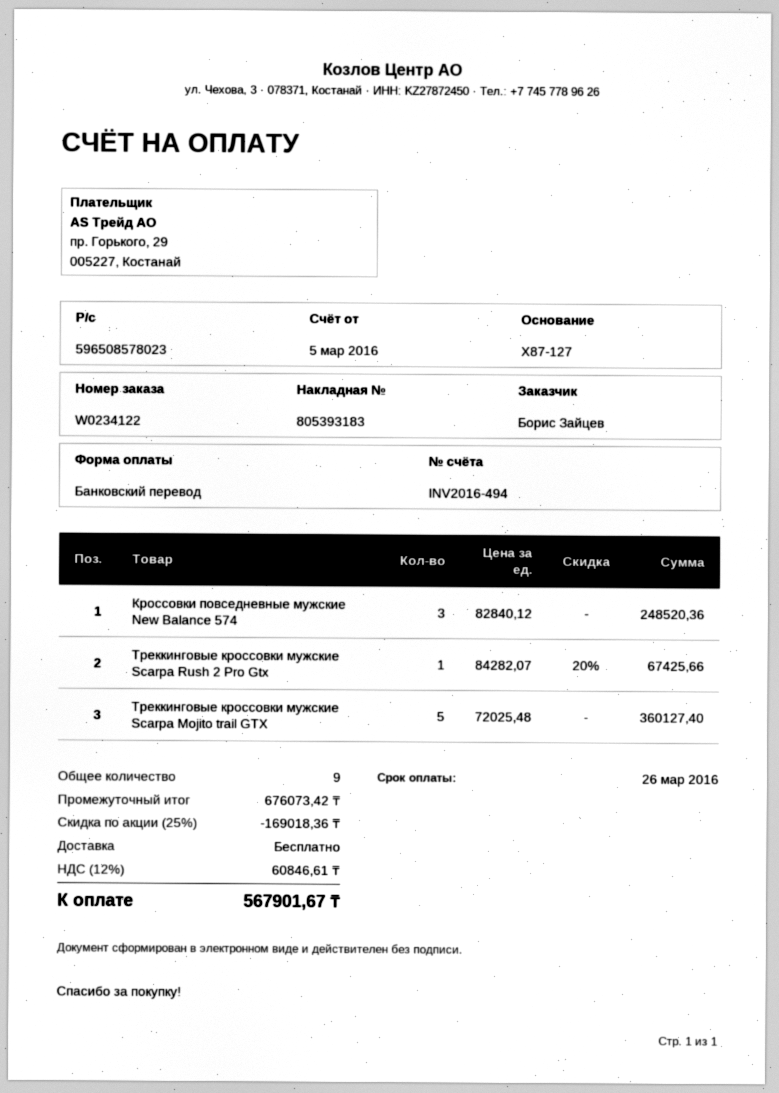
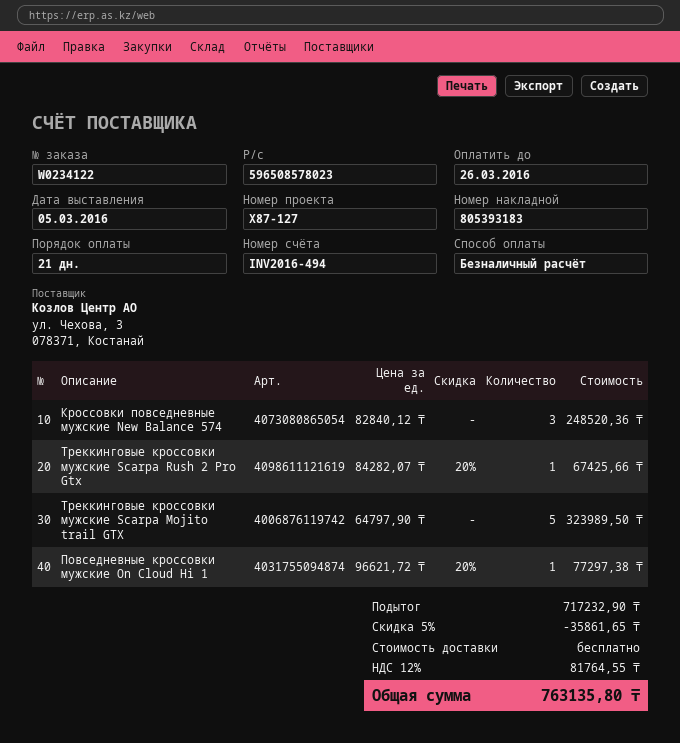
Треккинговые кроссовки мужские Scarpa Mojito trail GTX: 5 x 72025.48 = 360127.40 -> 5 x 64797.90 = 323989.50
Повседневные кроссовки мужские On Cloud Hi 1: none -> 1 x 96621.72 - 20% = 77297.38
subtotal: 676073.42 -> 717232.90
discount: 25% = 169018.36 -> 5% = 35861.65
tax: 12% = 60846.61 -> 12% = 81764.55
total: 567901.67 -> 763135.80

